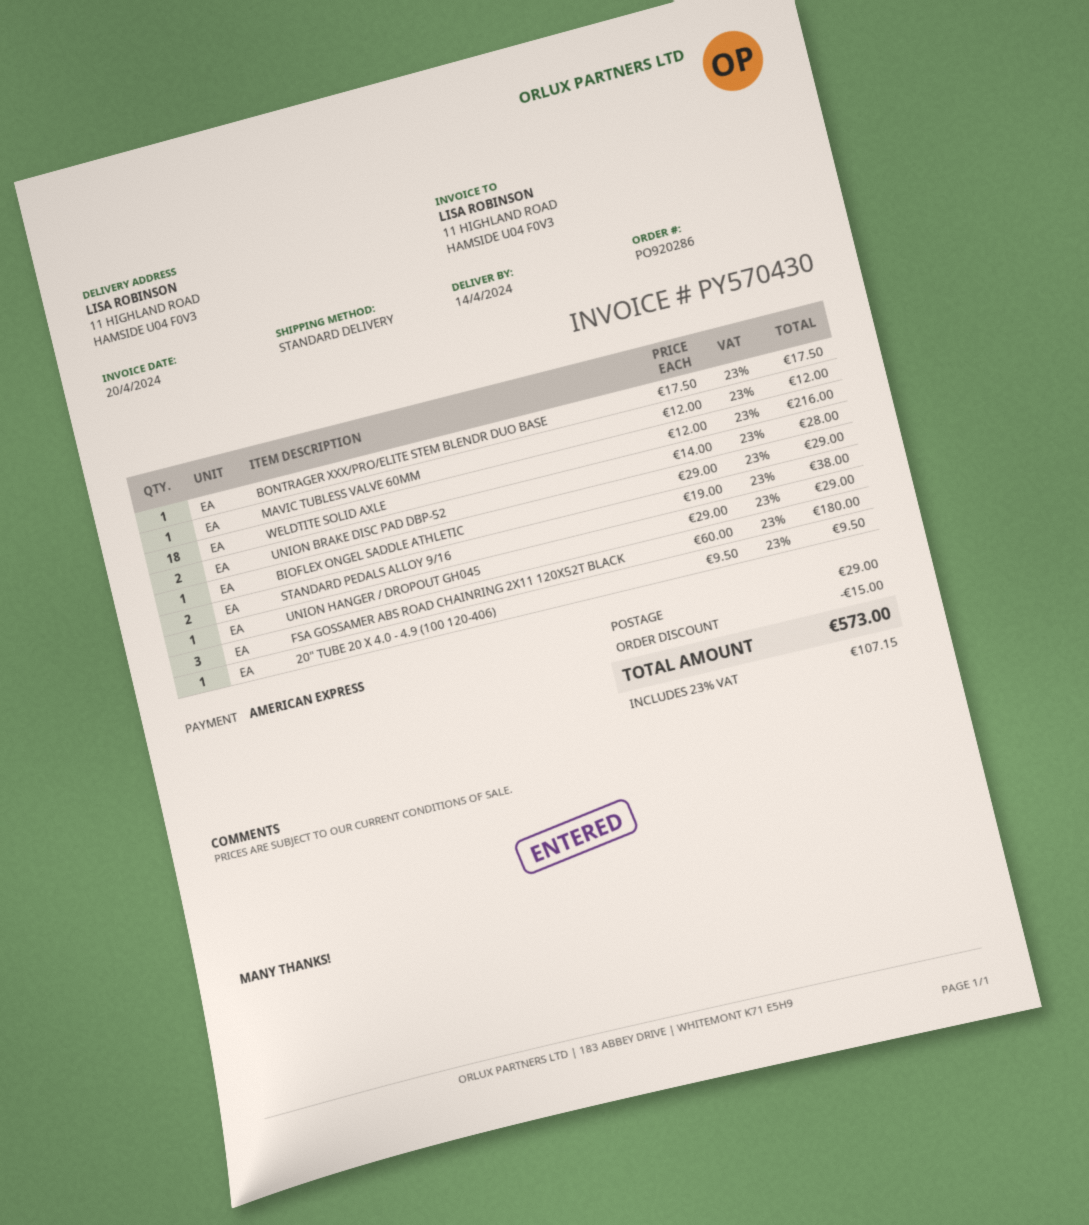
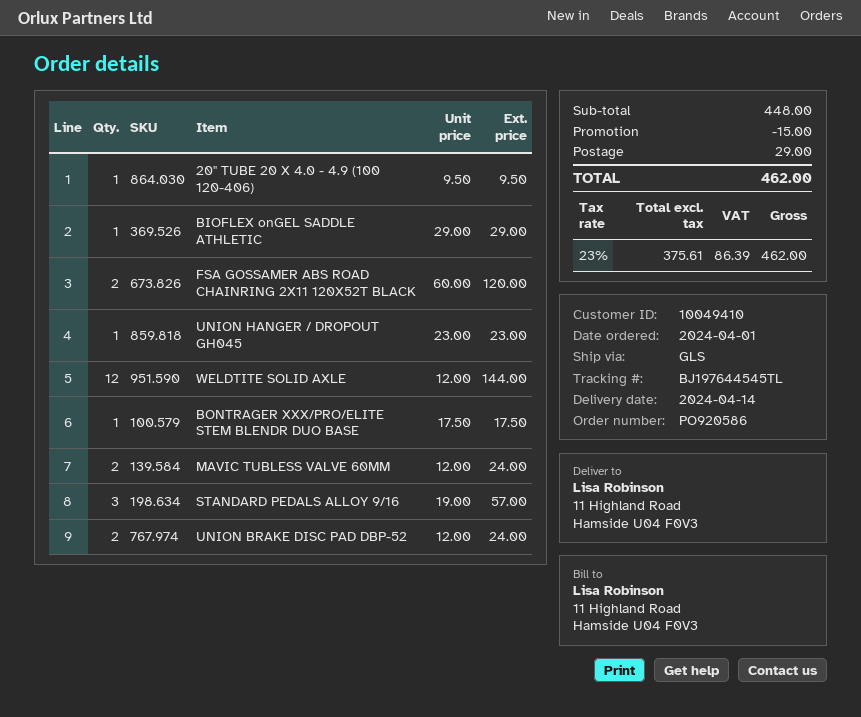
order number: PO920286 -> PO920586
shipping method: standard -> GLS
MAVIC TUBLESS VALVE 60MM: 1 x 12.00 = 12.00 -> 2 x 12.00 = 24.00
WELDTITE SOLID AXLE: 18 x 12.00 = 216.00 -> 12 x 12.00 = 144.00
UNION BRAKE DISC PAD DBP-52: 2 x 14.00 = 28.00 -> 2 x 12.00 = 24.00
STANDARD PEDALS ALLOY 9/16: 2 x 19.00 = 38.00 -> 3 x 19.00 = 57.00
UNION HANGER / DROPOUT GH045: 1 x 29.00 = 29.00 -> 1 x 23.00 = 23.00
FSA GOSSAMER ABS ROAD CHAINRING 2X11 120X52T BLACK: 3 x 60.00 = 180.00 -> 2 x 60.00 = 120.00
tax: 23% = 107.15 -> 23% = 86.39
total: 573.00 -> 462.00

